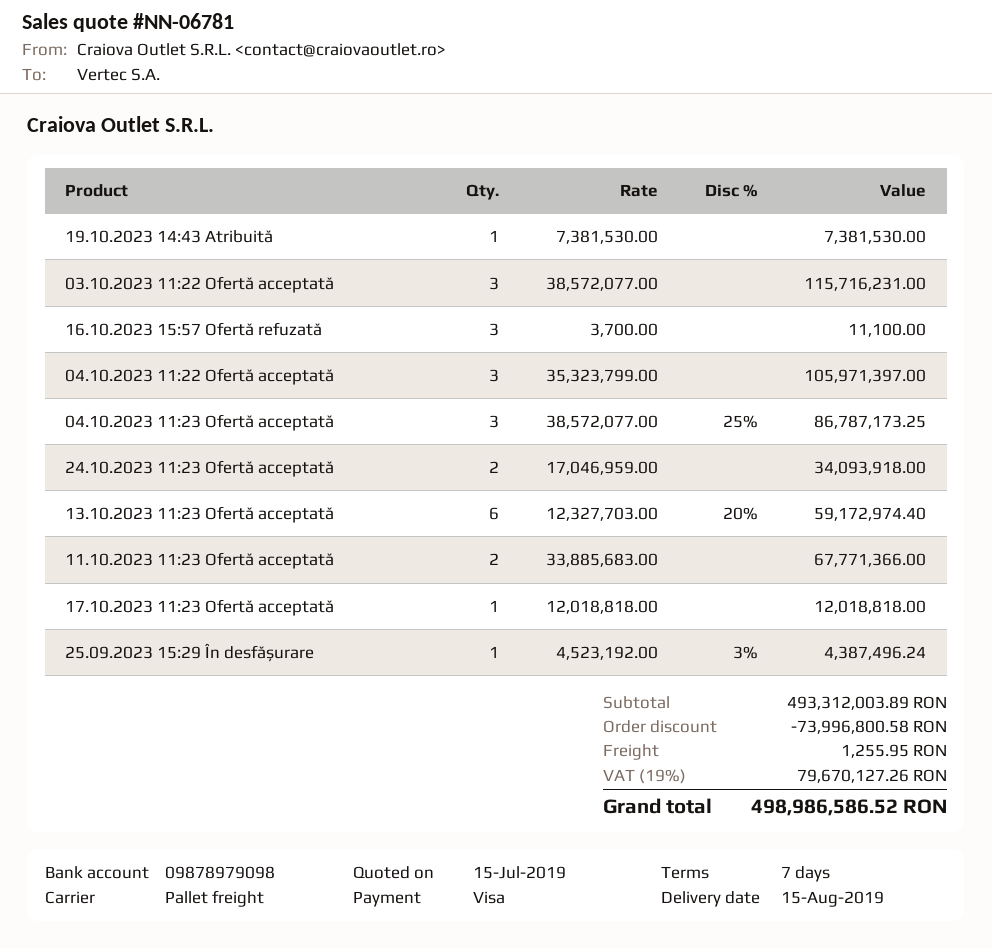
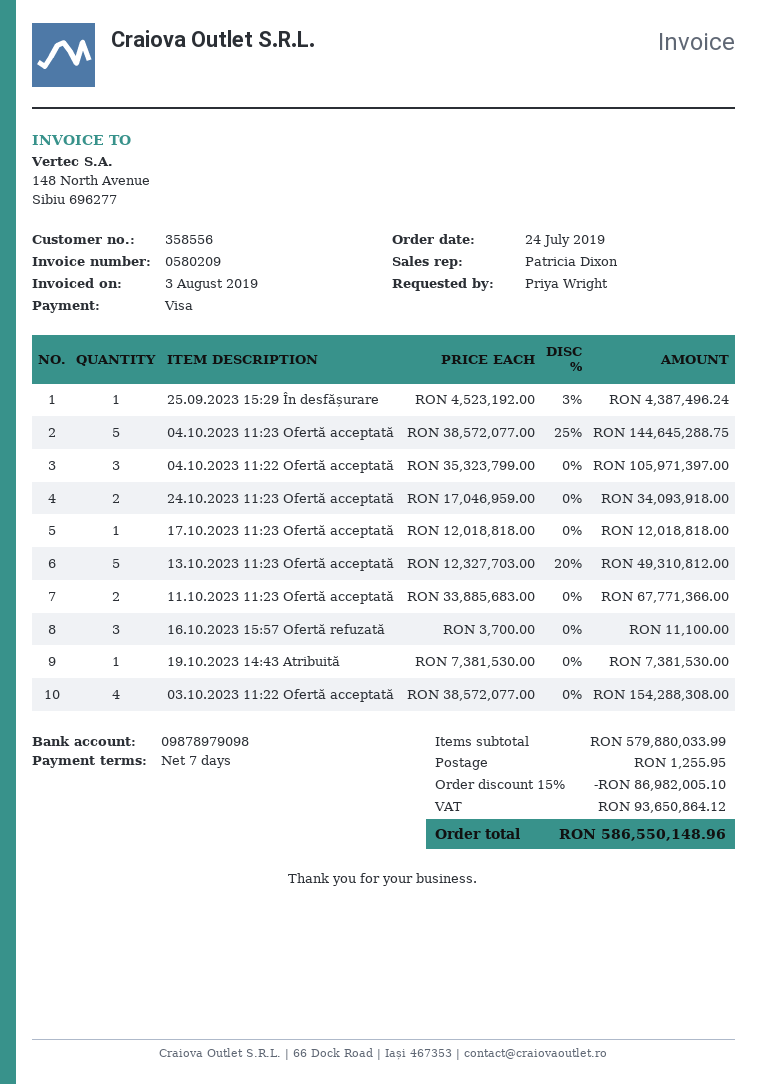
03.10.2023 11:22 Ofertă acceptată: 3 x 38572077.00 = 115716231.00 -> 4 x 38572077.00 = 154288308.00
04.10.2023 11:23 Ofertă acceptată: 3 x 38572077.00 - 25% = 86787173.25 -> 5 x 38572077.00 - 25% = 144645288.75
13.10.2023 11:23 Ofertă acceptată: 6 x 12327703.00 - 20% = 59172974.40 -> 5 x 12327703.00 - 20% = 49310812.00
subtotal: 493312003.89 -> 579880033.99
discount: 73996800.58 -> 86982005.10
tax: 79670127.26 -> 93650864.12
total: 498986586.52 -> 586550148.96

